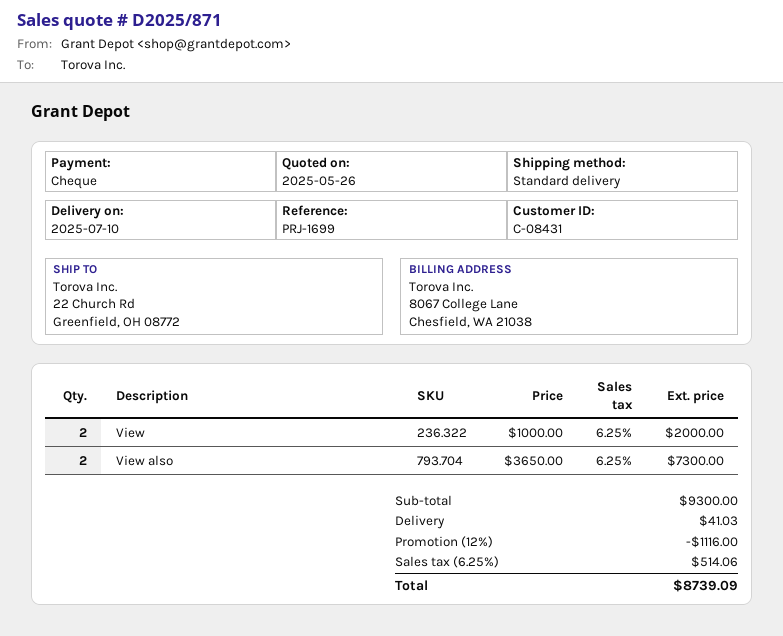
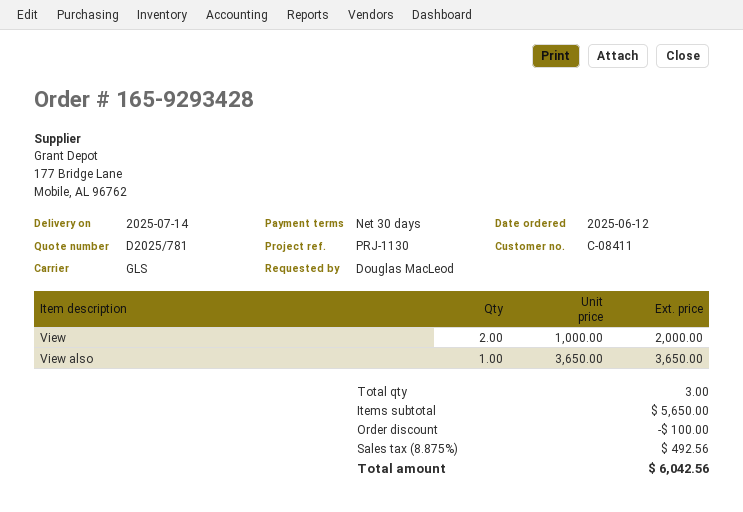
quote number: D2025/871 -> D2025/781
delivery date: 2025-07-10 -> 2025-07-14
customer number: C-08431 -> C-08411
reference: PRJ-1699 -> PRJ-1130
shipping method: standard -> GLS
View also: 2 x 3650.00 = 7300.00 -> 1 x 3650.00 = 3650.00
subtotal: 9300.00 -> 5650.00
discount: 1116.00 -> 100.00
shipping: 41.03 -> none
tax: 6.25% = 514.06 -> 8.875% = 492.56
total: 8739.09 -> 6042.56

